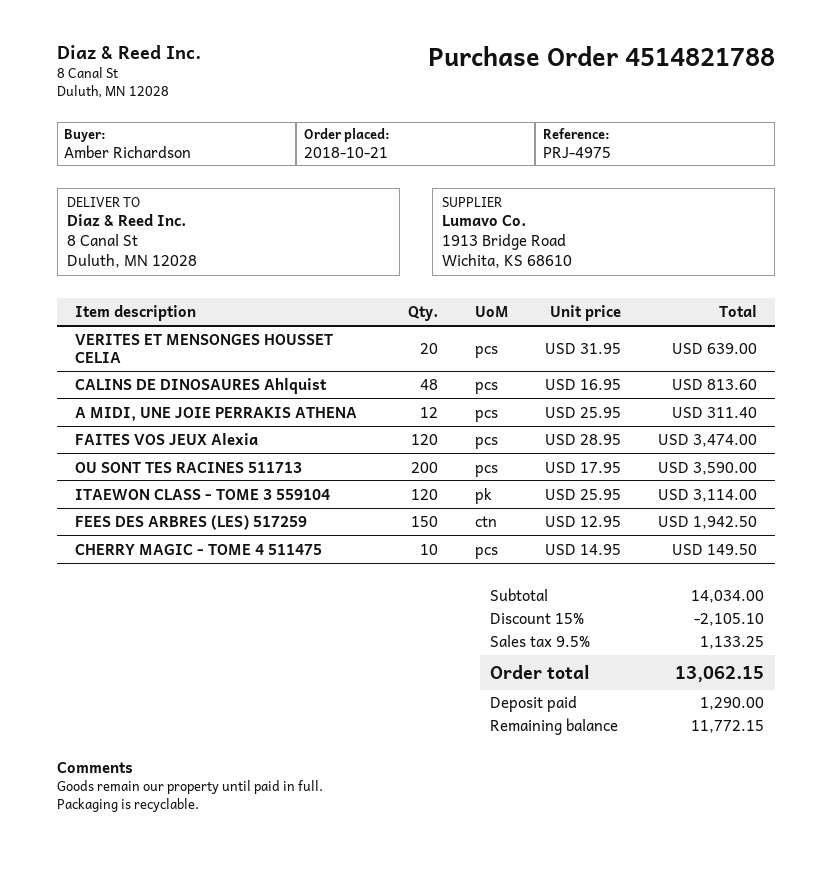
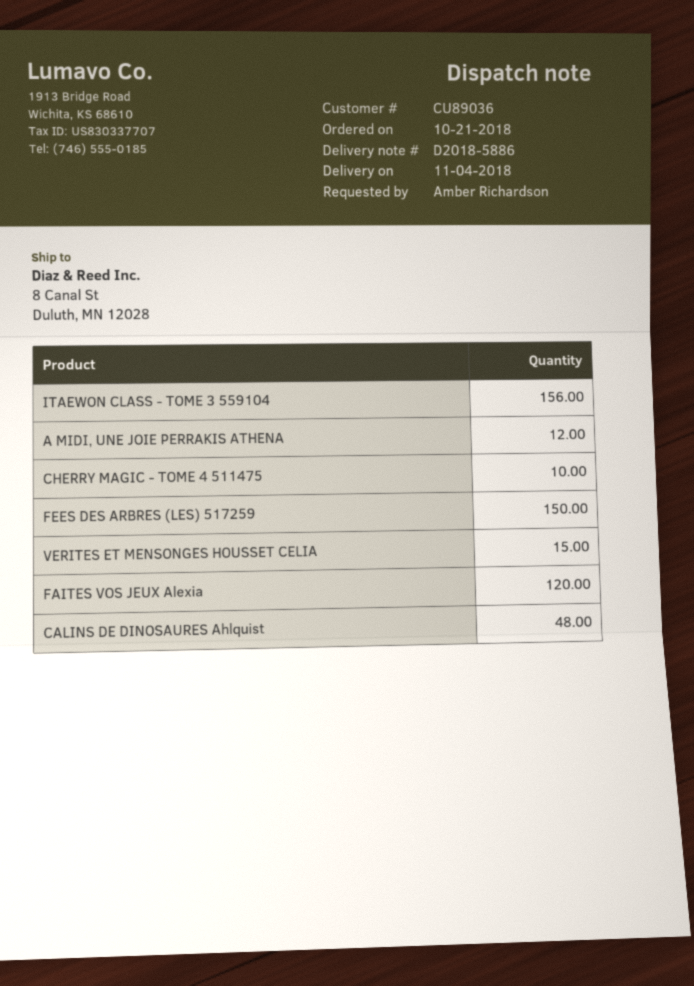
VERITES ET MENSONGES HOUSSET CELIA: 20 -> 15
OU SONT TES RACINES 511713: 200 -> none
ITAEWON CLASS - TOME 3 559104: 120 -> 156

